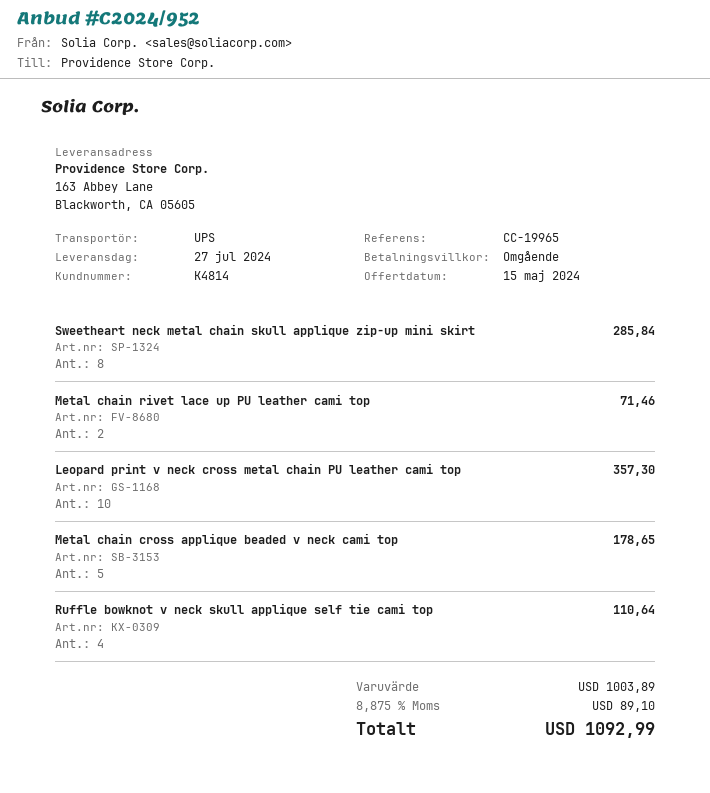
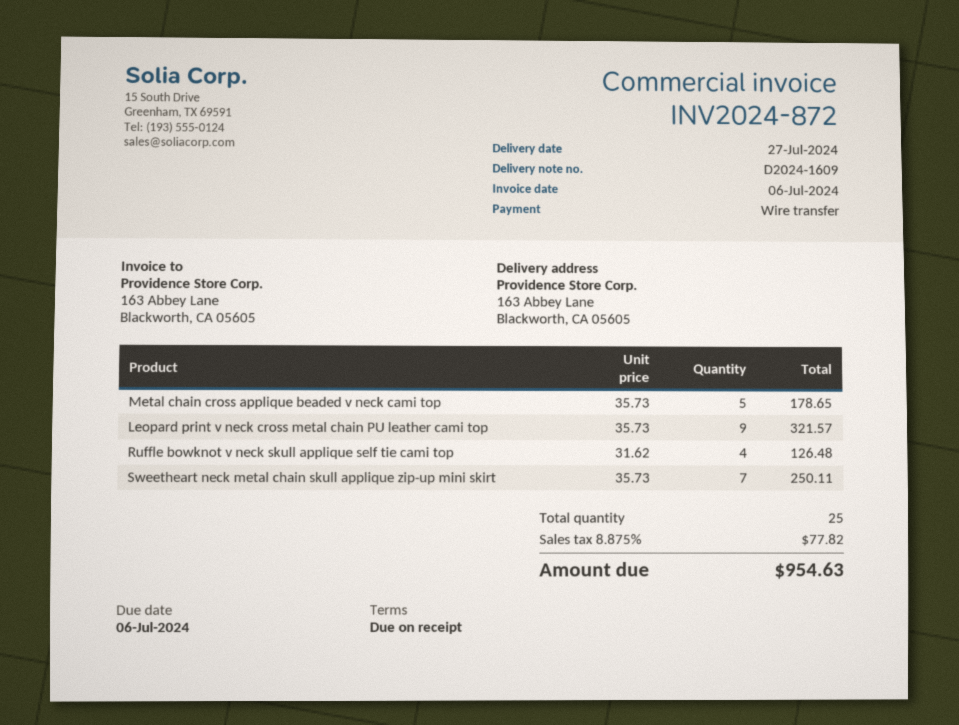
Sweetheart neck metal chain skull applique zip-up mini skirt: 8 for 285.84 -> 7 for 250.11
Metal chain rivet lace up PU leather cami top: 2 for 71.46 -> none
Leopard print v neck cross metal chain PU leather cami top: 10 for 357.30 -> 9 for 321.57
Ruffle bowknot v neck skull applique self tie cami top: 4 for 110.64 -> 4 for 126.48
tax: 8.875% = 89.10 -> 8.875% = 77.82
total: 1092.99 -> 954.63

